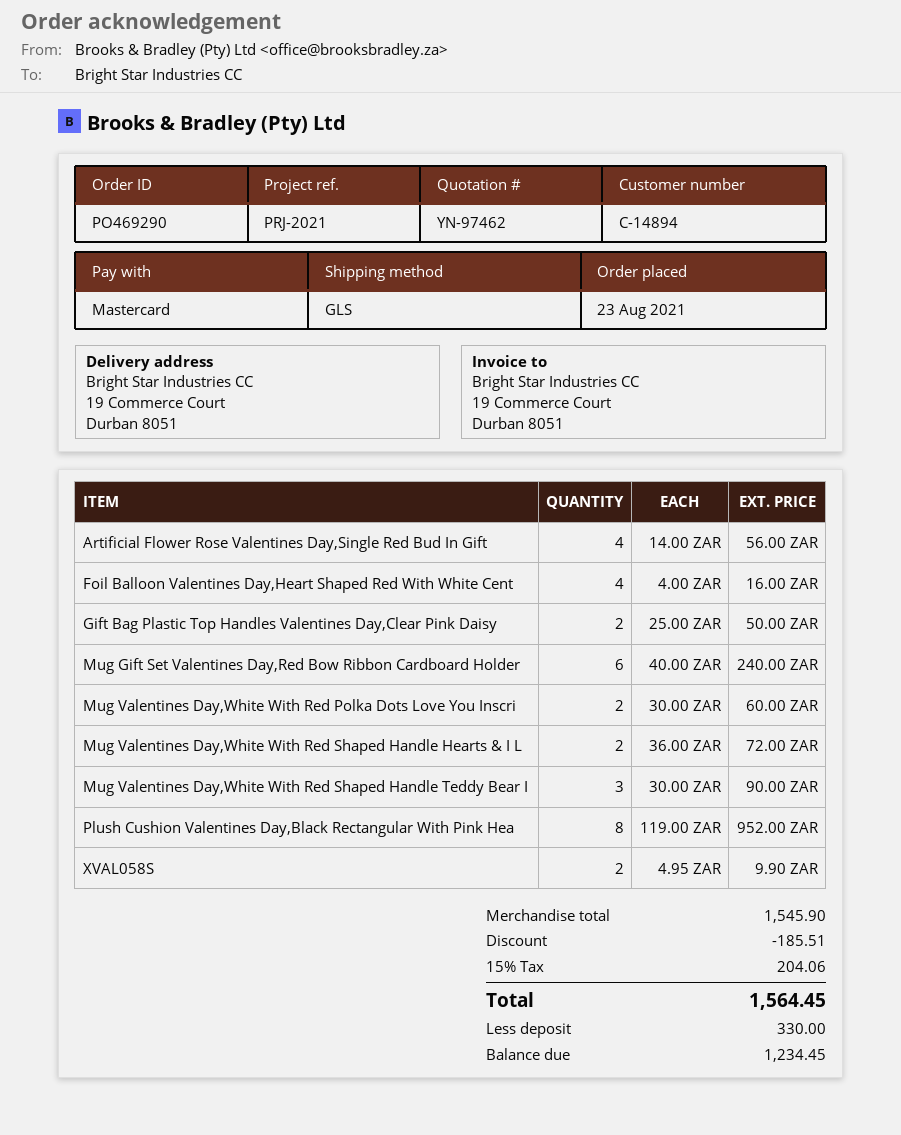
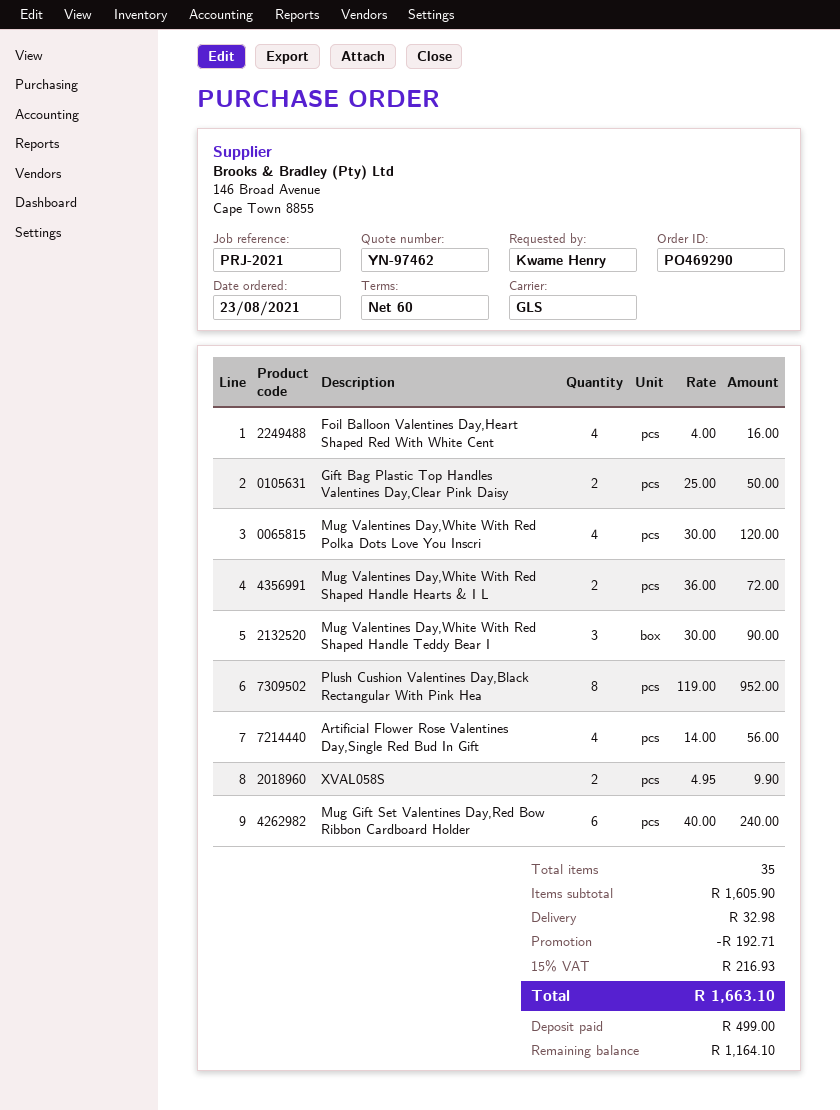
Mug Valentines Day,White With Red Polka Dots Love You Inscri: 2 x 30.00 = 60.00 -> 4 x 30.00 = 120.00
subtotal: 1545.90 -> 1605.90
discount: 185.51 -> 192.71
shipping: none -> 32.98
tax: 15% = 204.06 -> 15% = 216.93
total: 1564.45 -> 1663.10
deposit: 330.00 -> 499.00
balance: 1234.45 -> 1164.10

